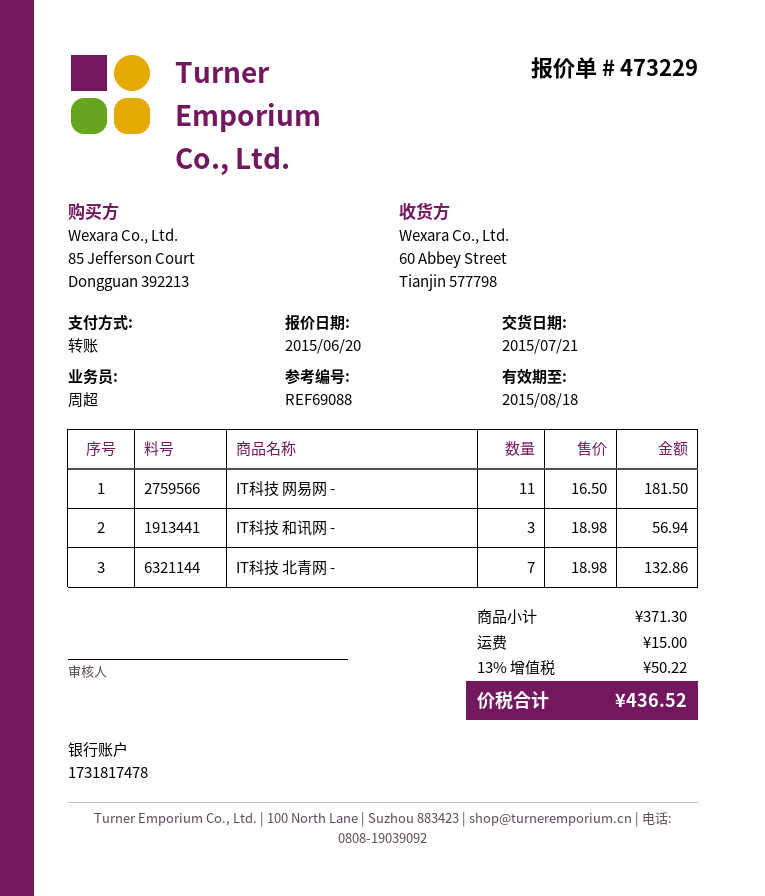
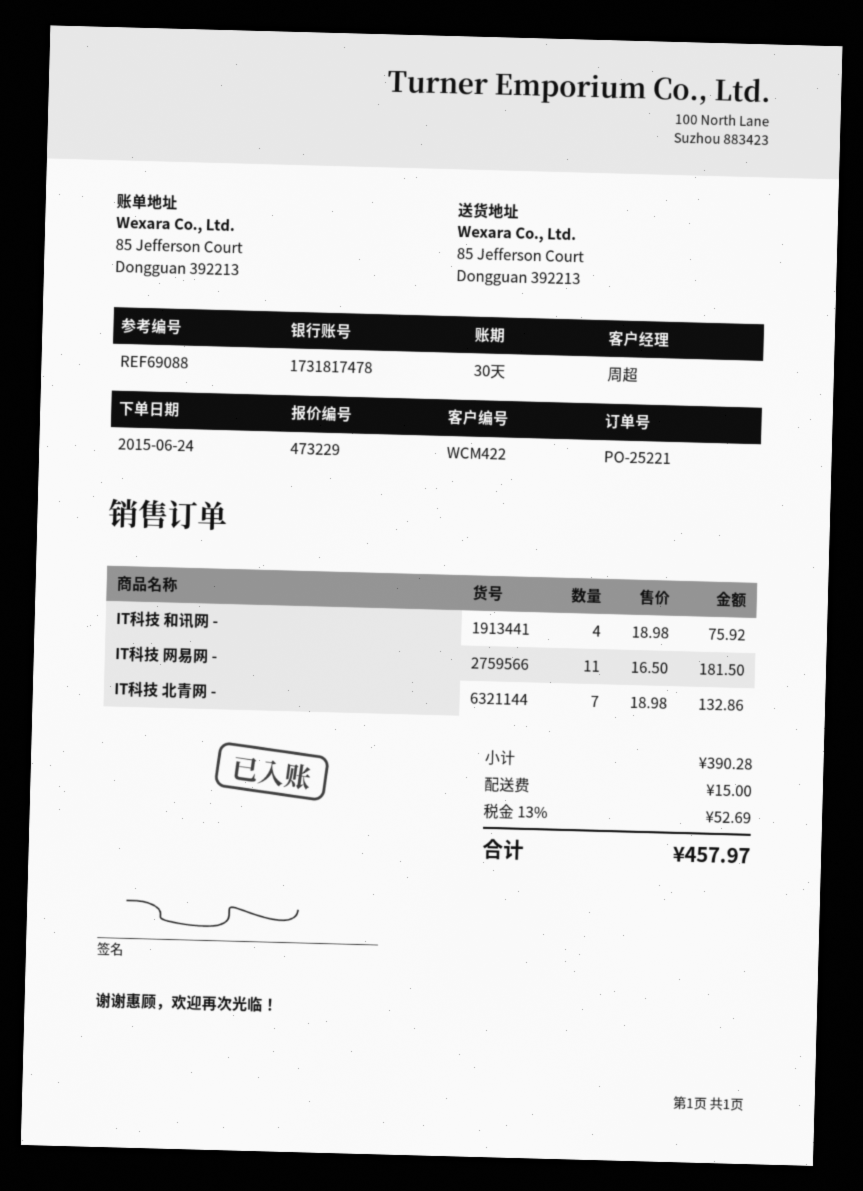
ship to: 60 Abbey Street, Tianjin 577798 -> 85 Jefferson Court, Dongguan 392213
IT科技 和讯网 -: 3 x 18.98 = 56.94 -> 4 x 18.98 = 75.92
subtotal: 371.30 -> 390.28
tax: 13% = 50.22 -> 13% = 52.69
total: 436.52 -> 457.97

